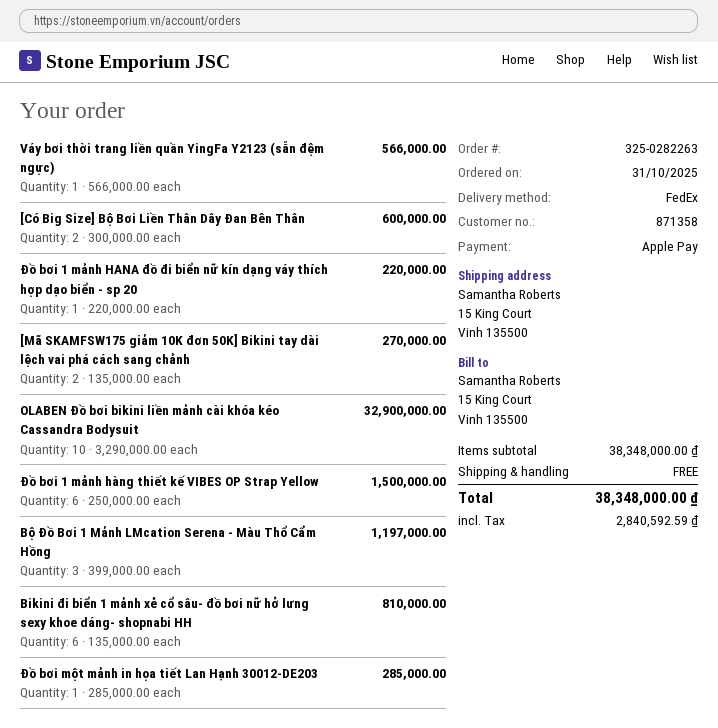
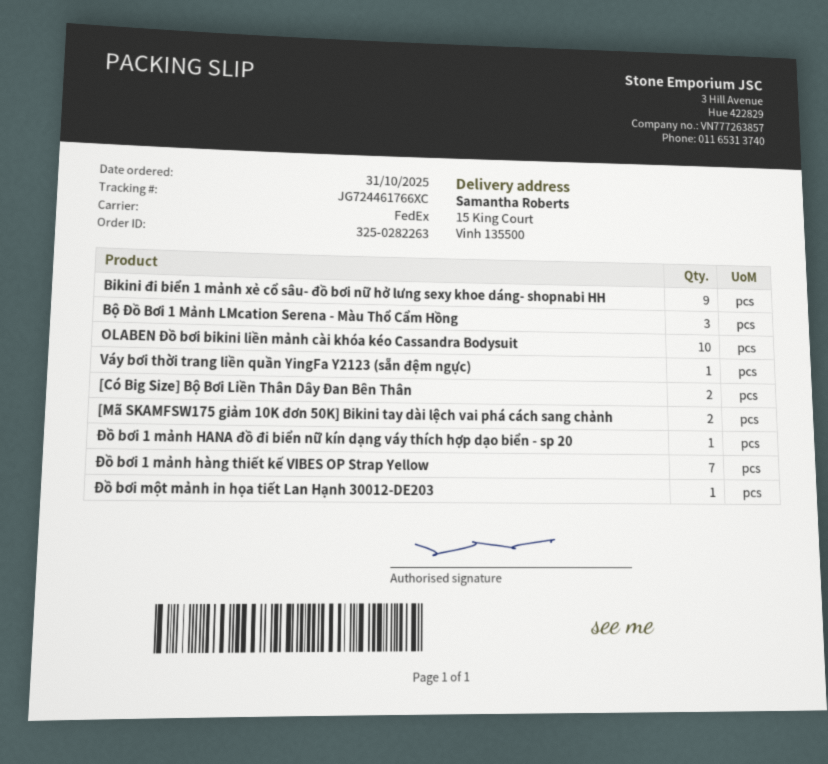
Đồ bơi 1 mảnh hàng thiết kế VIBES OP Strap Yellow: 6 -> 7
Bikini đi biển 1 mảnh xẻ cổ sâu- đồ bơi nữ hở lưng sexy khoe dáng- shopnabi HH: 6 -> 9

